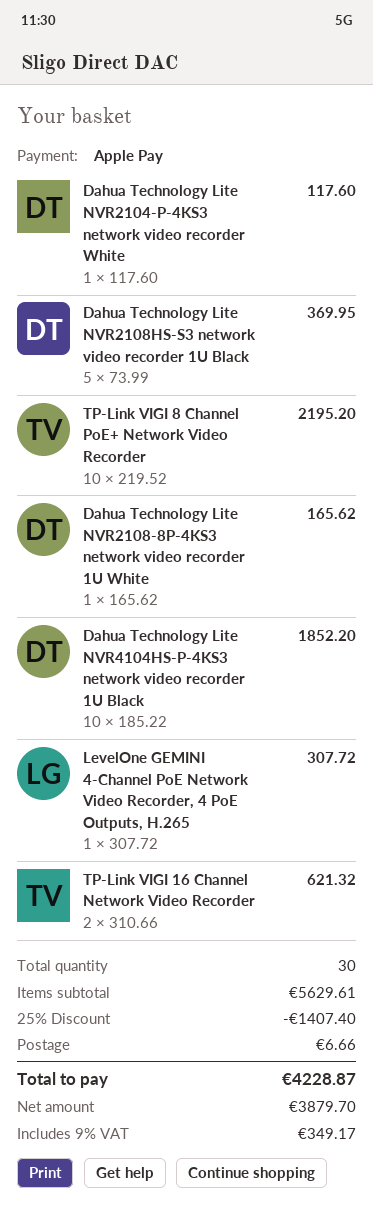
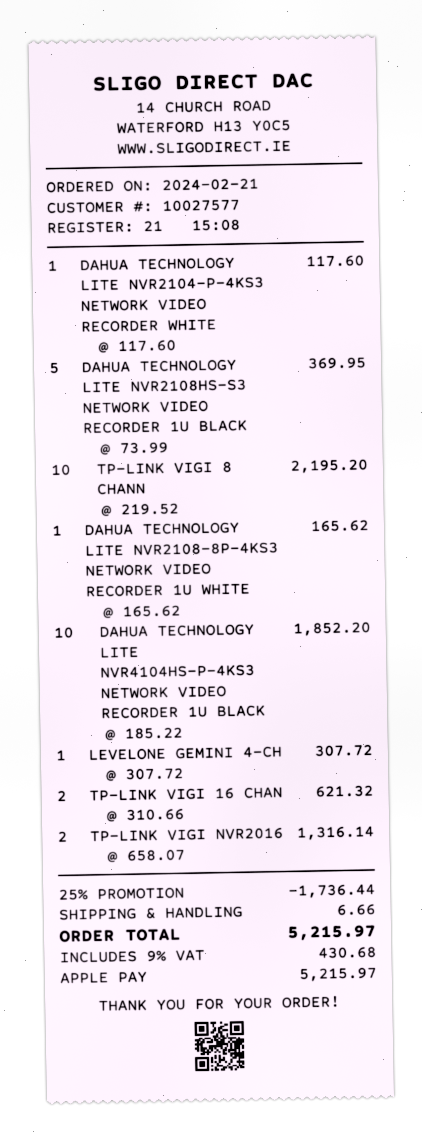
TP-LINK VIGI NVR2016: none -> 2 x 658.07 = 1316.14
discount: 25% = 1407.40 -> 25% = 1736.44
tax: 9% = 349.17 -> 9% = 430.68
total: 4228.87 -> 5215.97

